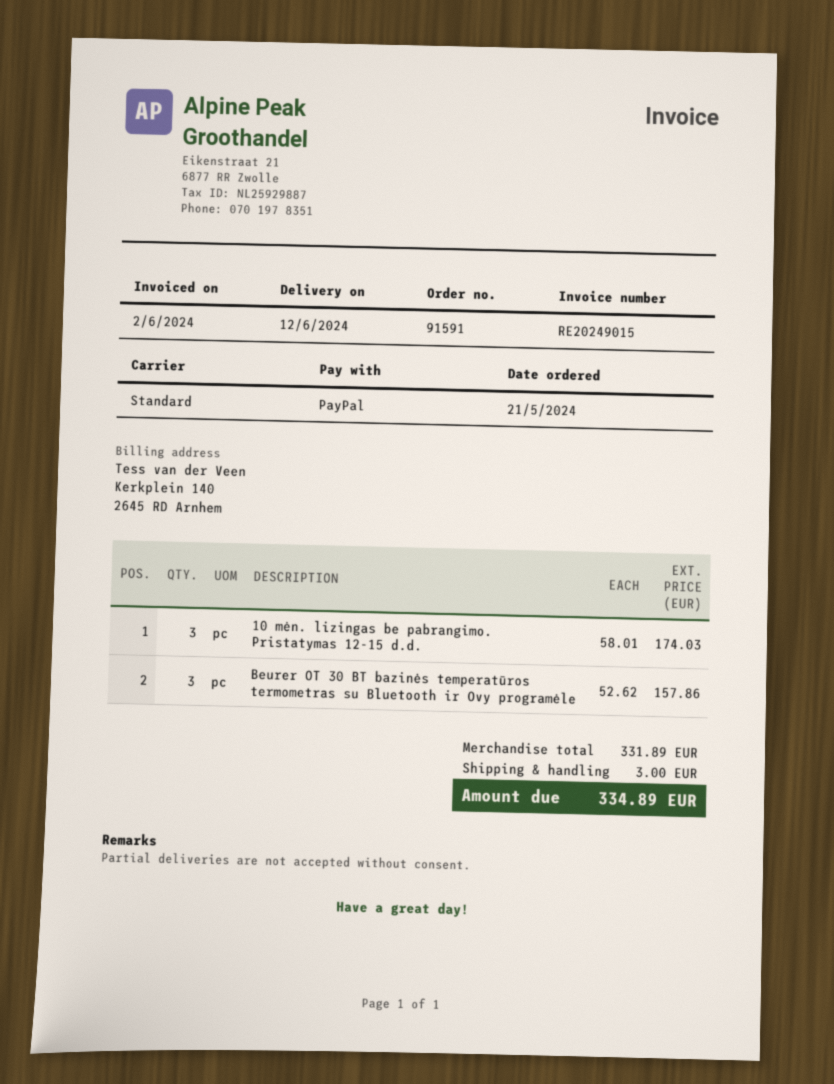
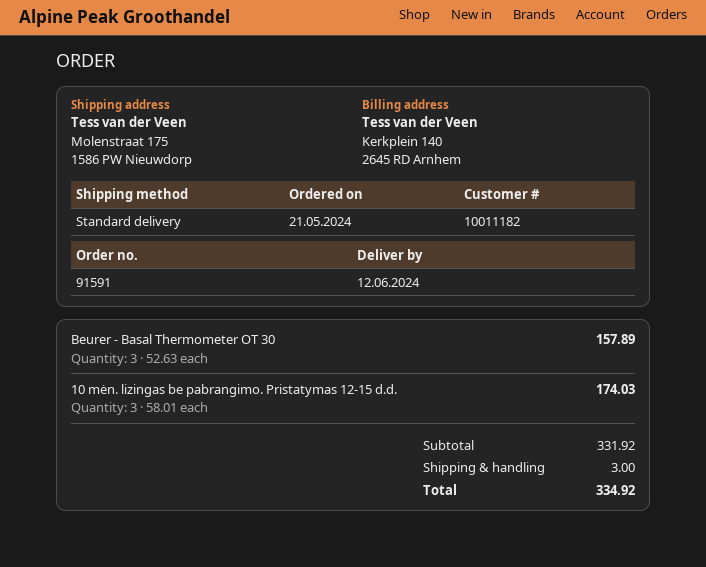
Beurer OT 30 BT bazinės temperatūros termometras su Bluetooth ir Ovy programėle: 3 x 52.62 = 157.86 -> none
Beurer - Basal Thermometer OT 30: none -> 3 x 52.63 = 157.89
subtotal: 331.89 -> 331.92
total: 334.89 -> 334.92

